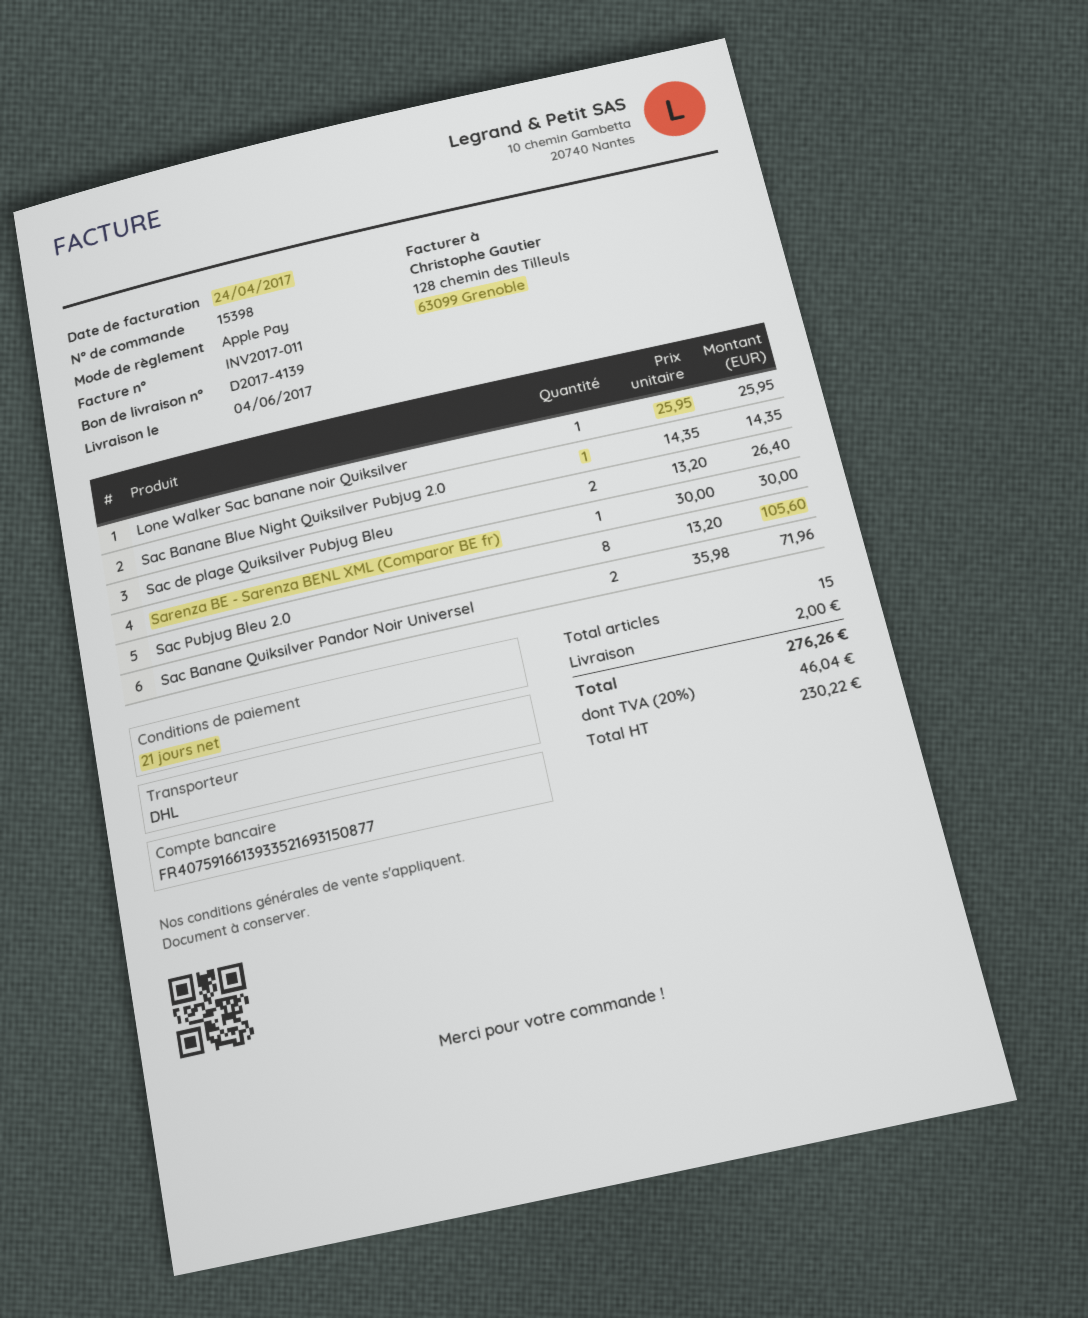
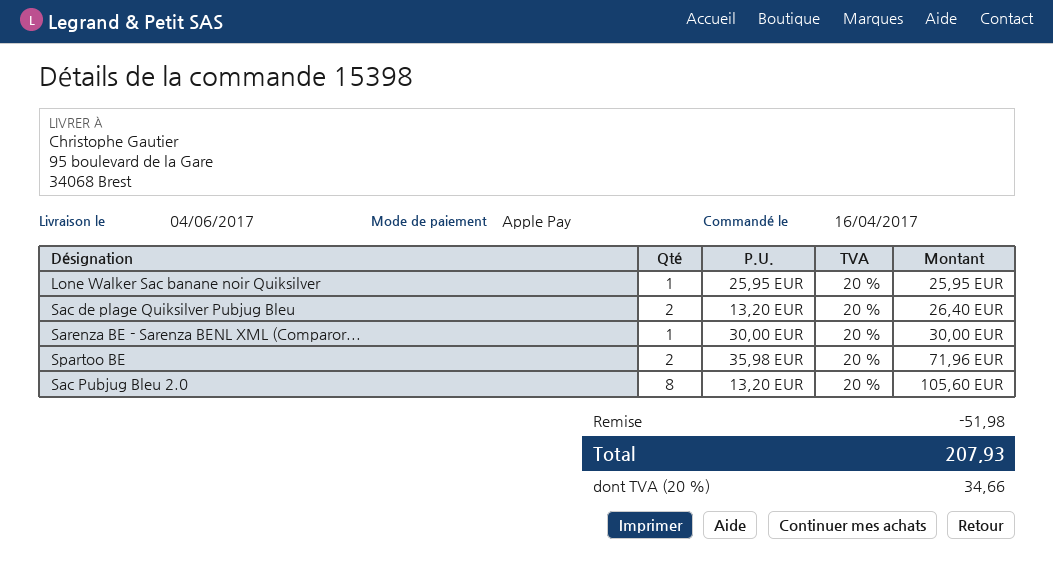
Sac Banane Blue Night Quiksilver Pubjug 2.0: 1 x 14.35 = 14.35 -> none
Sac Banane Quiksilver Pandor Noir Universel: 2 x 35.98 = 71.96 -> none
Spartoo BE: none -> 2 x 35.98 = 71.96
discount: none -> 51.98
shipping: 2.00 -> none
tax: 20% = 46.04 -> 20% = 34.66
total: 276.26 -> 207.93

